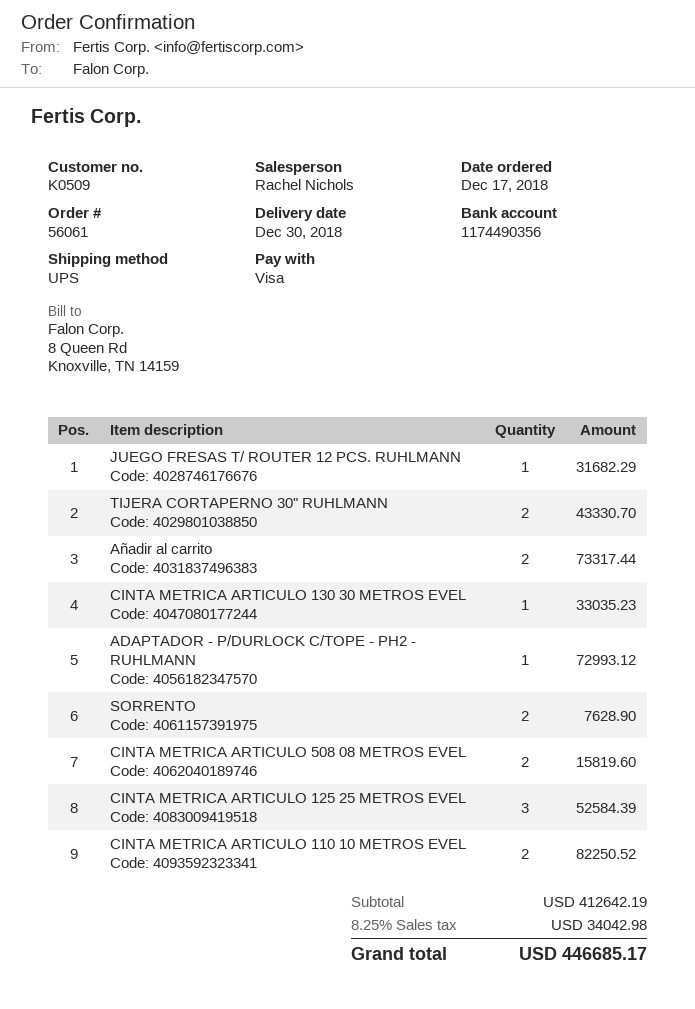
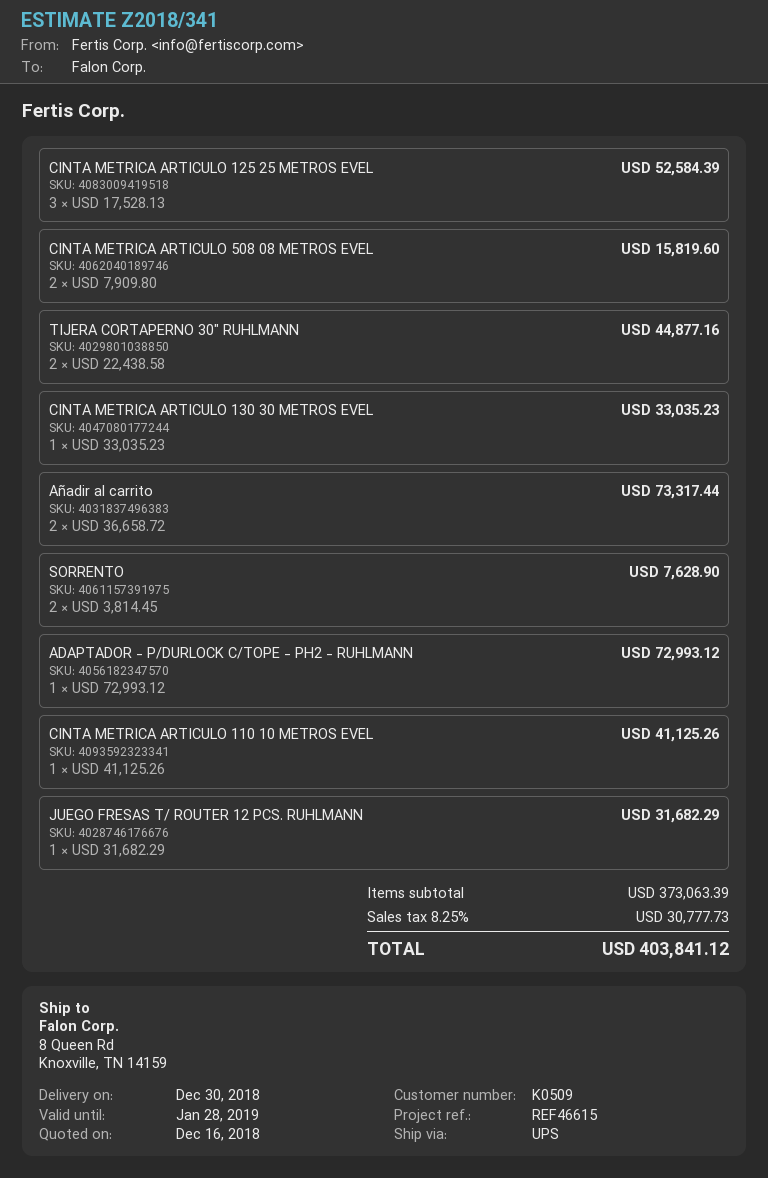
TIJERA CORTAPERNO 30" RUHLMANN: 2 for 43330.70 -> 2 for 44877.16
CINTA METRICA ARTICULO 110 10 METROS EVEL: 2 for 82250.52 -> 1 for 41125.26
subtotal: 412642.19 -> 373063.39
tax: 8.25% = 34042.98 -> 8.25% = 30777.73
total: 446685.17 -> 403841.12

